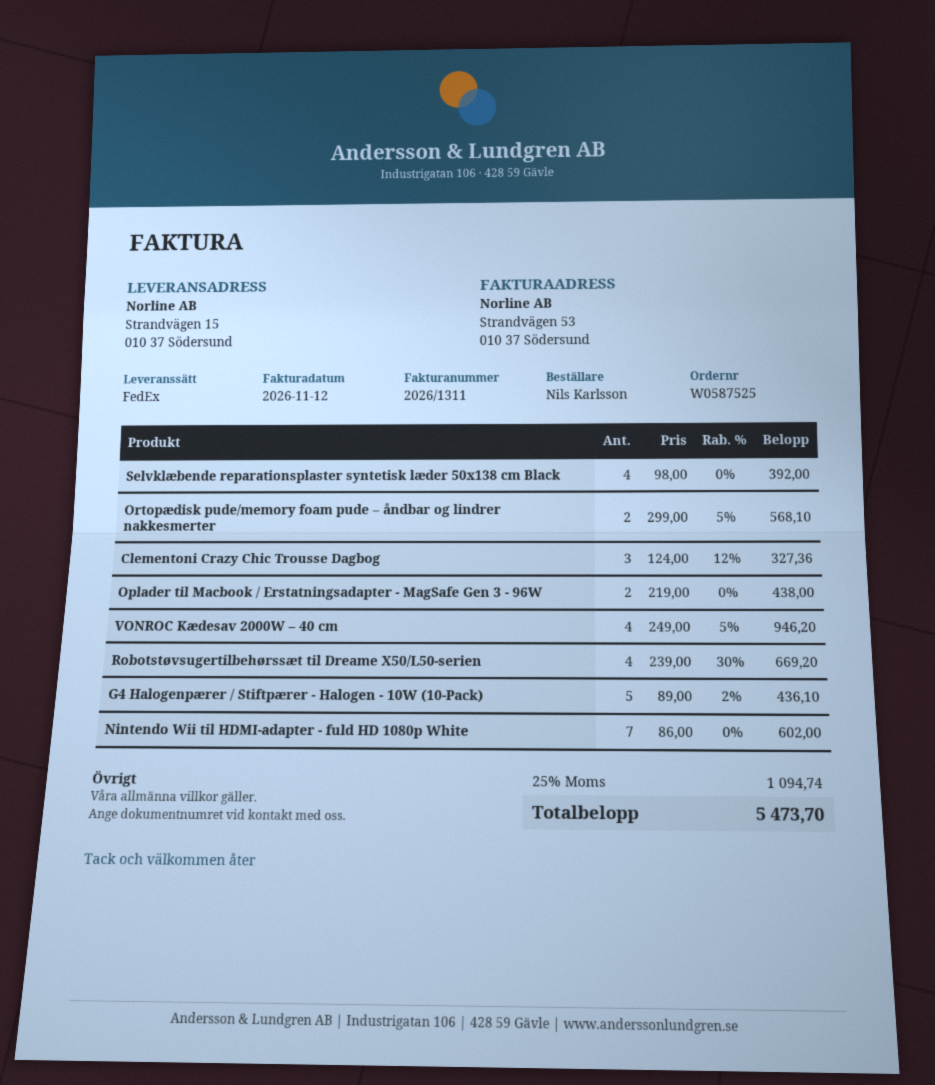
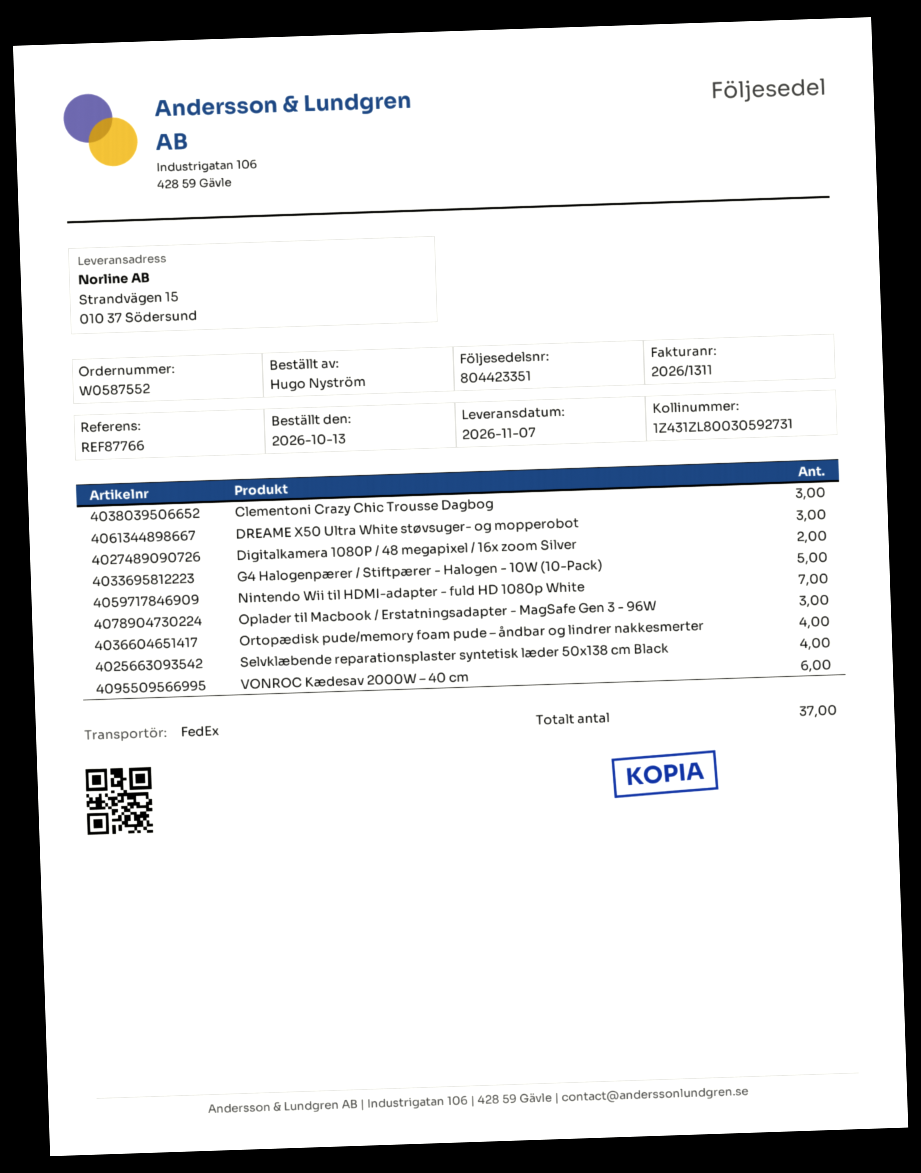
order number: W0587525 -> W0587552
ordered by: Nils Karlsson -> Hugo Nyström
Ortopædisk pude/memory foam pude – åndbar og lindrer nakkesmerter: 2 -> 4
Oplader til Macbook / Erstatningsadapter - MagSafe Gen 3 - 96W: 2 -> 3
VONROC Kædesav 2000W – 40 cm: 4 -> 6
Robotstøvsugertilbehørssæt til Dreame X50/L50-serien: 4 -> none
DREAME X50 Ultra White støvsuger- og mopperobot: none -> 3
Digitalkamera 1080P / 48 megapixel / 16x zoom Silver: none -> 2

